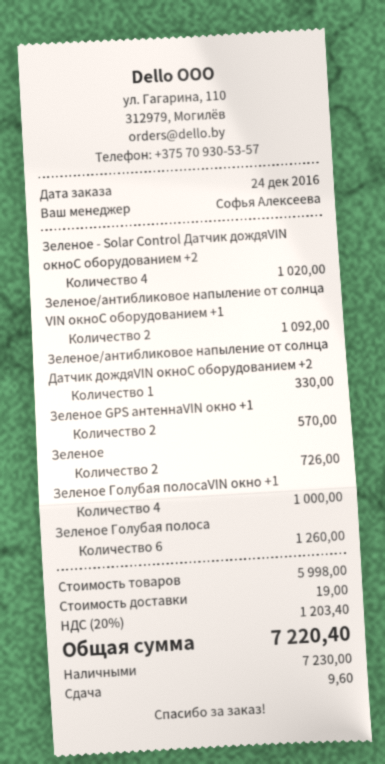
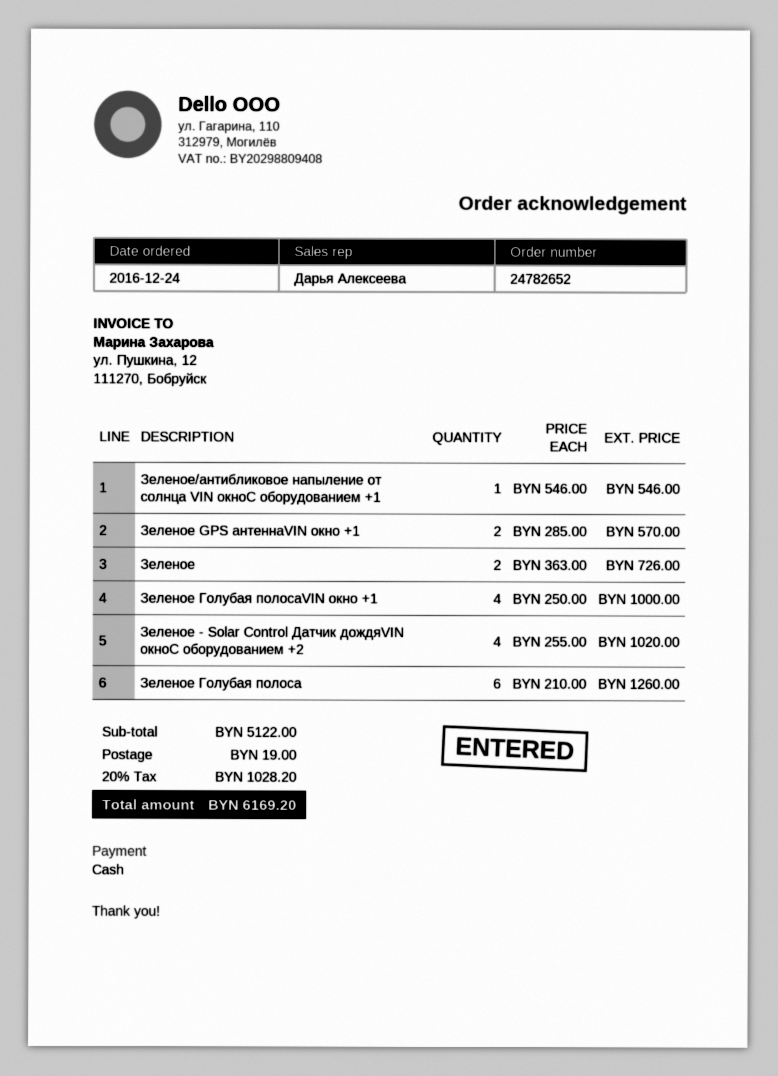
sales rep: Софья Алексеева -> Дарья Алексеева
Зеленое/антибликовое напыление от солнца VIN окноС оборудованием +1: 2 for 1092.00 -> 1 for 546.00
Зеленое/антибликовое напыление от солнца Датчик дождяVIN окноС оборудованием +2: 1 for 330.00 -> none
subtotal: 5998.00 -> 5122.00
tax: 20% = 1203.40 -> 20% = 1028.20
total: 7220.40 -> 6169.20

